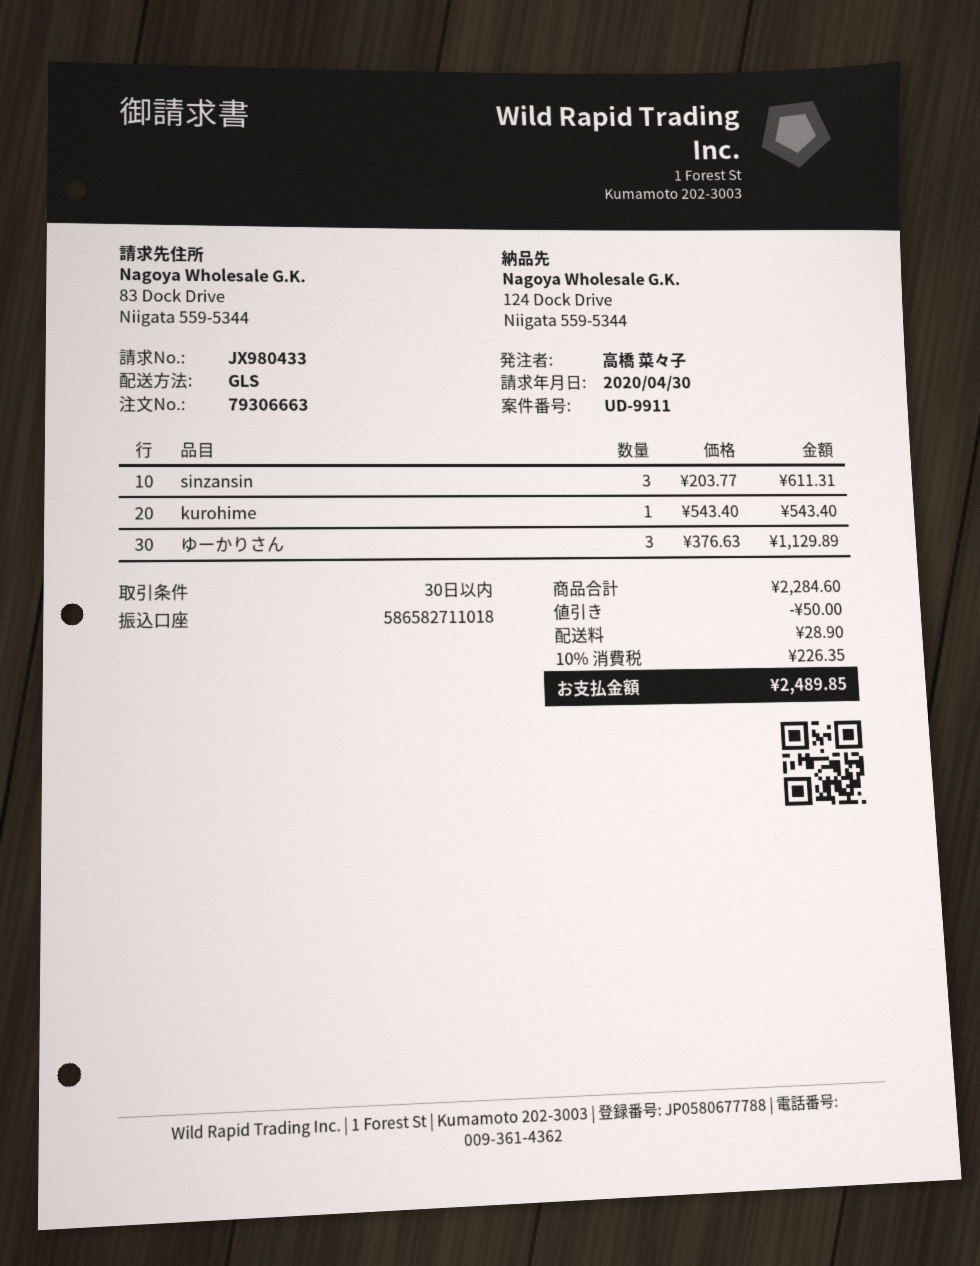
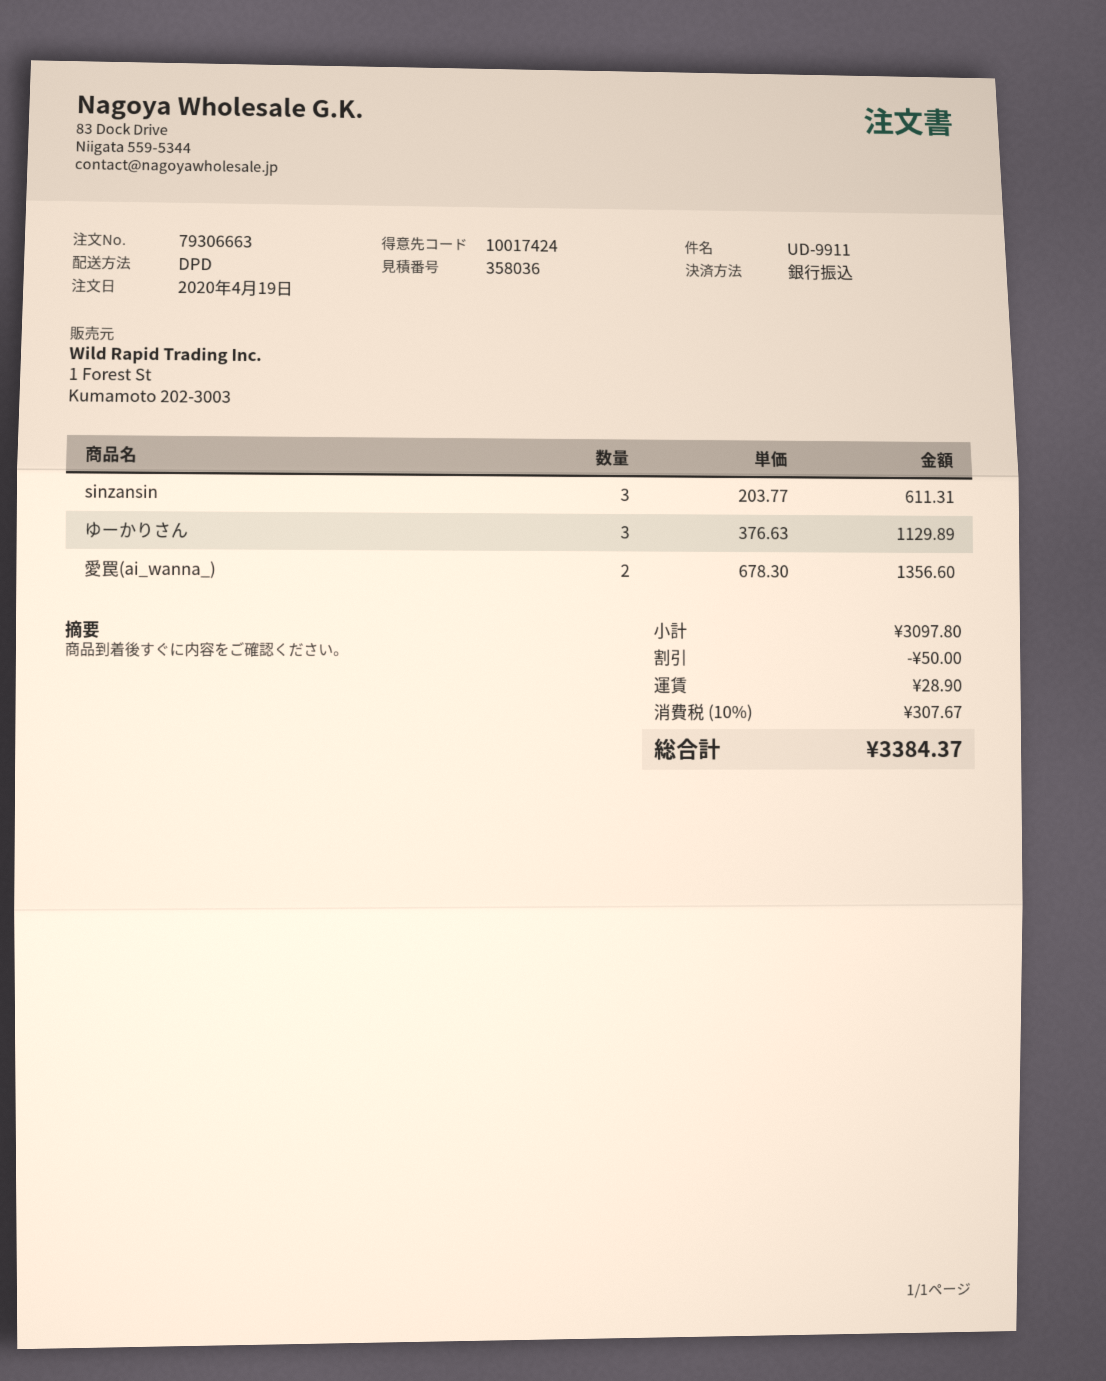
shipping method: GLS -> DPD
kurohime: 1 x 543.40 = 543.40 -> none
愛罠(ai_wanna_): none -> 2 x 678.30 = 1356.60
subtotal: 2284.60 -> 3097.80
tax: 10% = 226.35 -> 10% = 307.67
total: 2489.85 -> 3384.37

